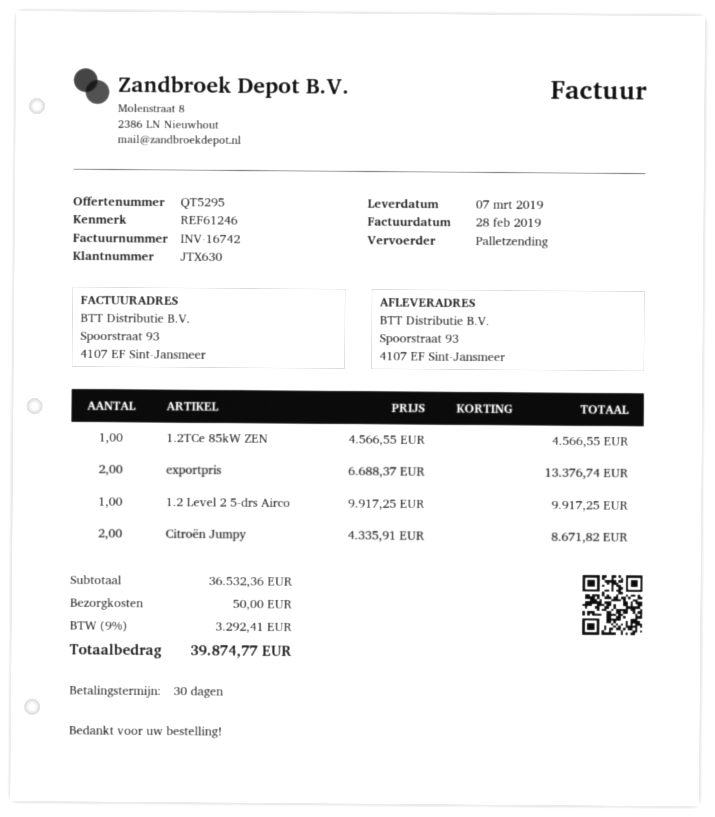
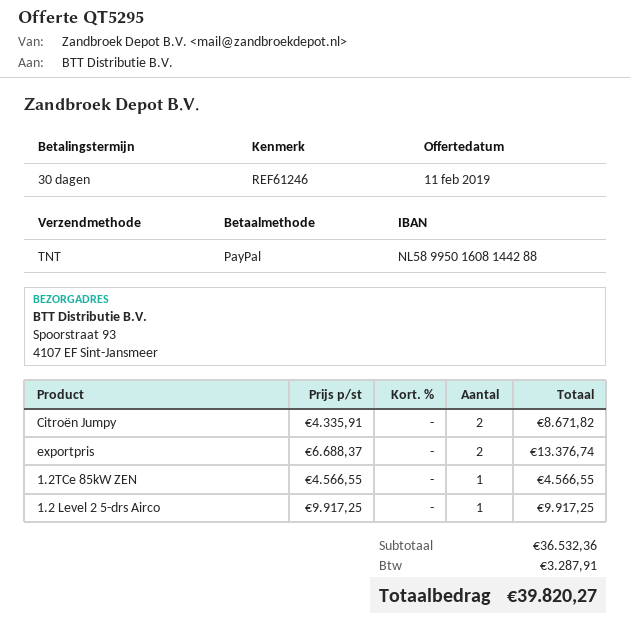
shipping method: pallet freight -> TNT
shipping: 50.00 -> none
tax: 3292.41 -> 3287.91
total: 39874.77 -> 39820.27

